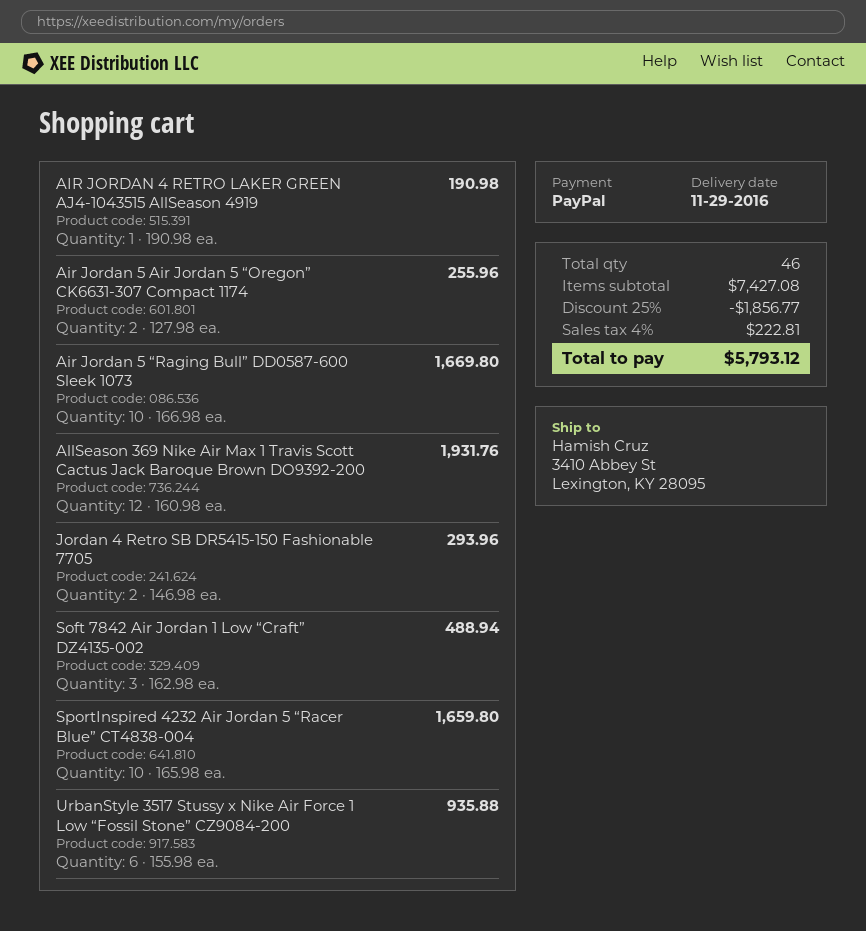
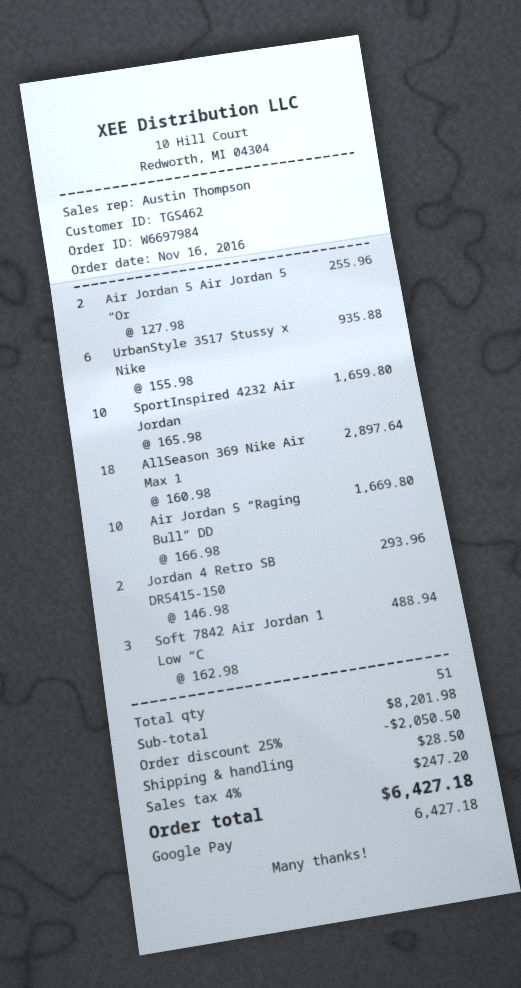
payment method: PayPal -> Google Pay
AIR JORDAN 4 RETRO LAKER GREEN AJ4-1043515 AllSeason 4919: 1 x 190.98 = 190.98 -> none
AllSeason 369 Nike Air Max 1 Travis Scott Cactus Jack Baroque Brown DO9392-200: 12 x 160.98 = 1931.76 -> 18 x 160.98 = 2897.64
total quantity: 46 -> 51
subtotal: 7427.08 -> 8201.98
discount: 25% = 1856.77 -> 25% = 2050.50
shipping: none -> 28.50
tax: 4% = 222.81 -> 4% = 247.20
total: 5793.12 -> 6427.18

